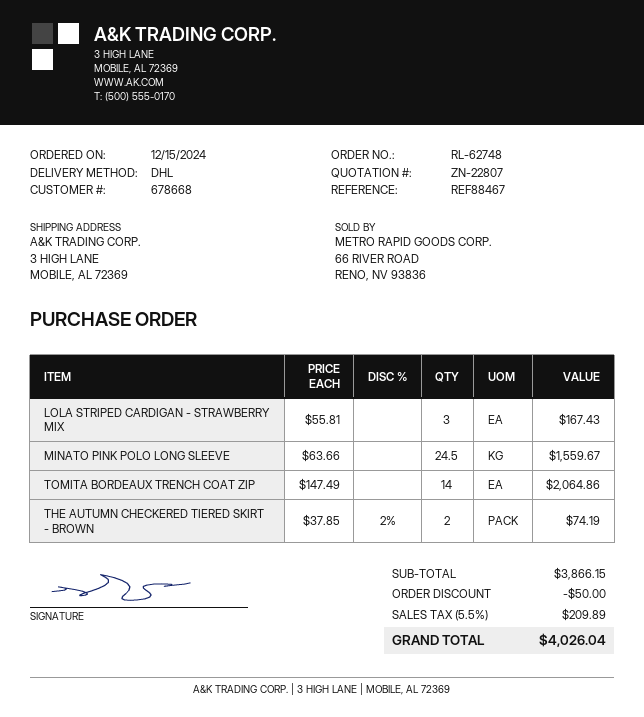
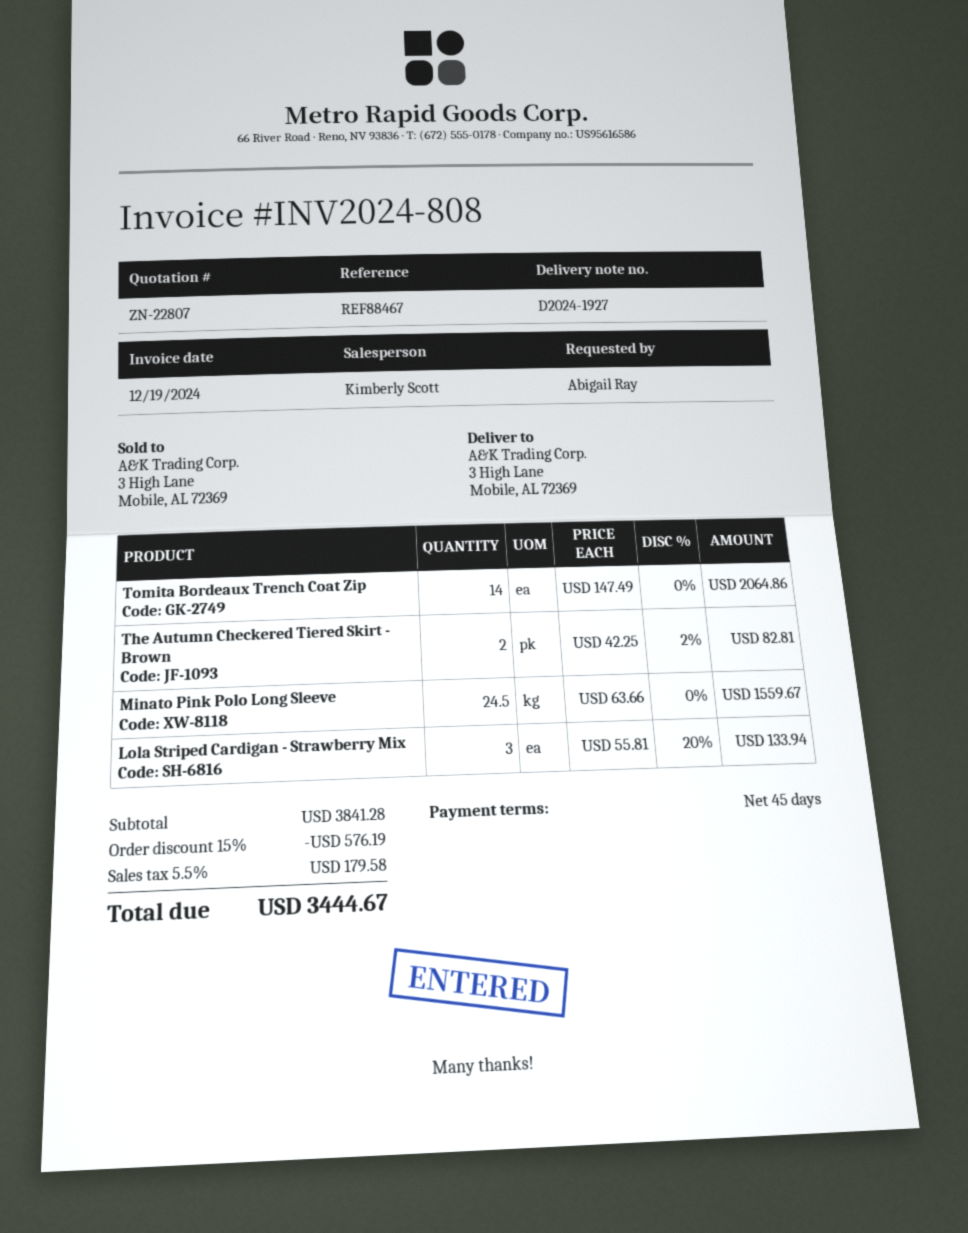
LOLA STRIPED CARDIGAN - STRAWBERRY MIX: 3 x 55.81 = 167.43 -> 3 x 55.81 - 20% = 133.94
THE AUTUMN CHECKERED TIERED SKIRT - BROWN: 2 x 37.85 - 2% = 74.19 -> 2 x 42.25 - 2% = 82.81
subtotal: 3866.15 -> 3841.28
discount: 50.00 -> 576.19
tax: 5.5% = 209.89 -> 5.5% = 179.58
total: 4026.04 -> 3444.67

